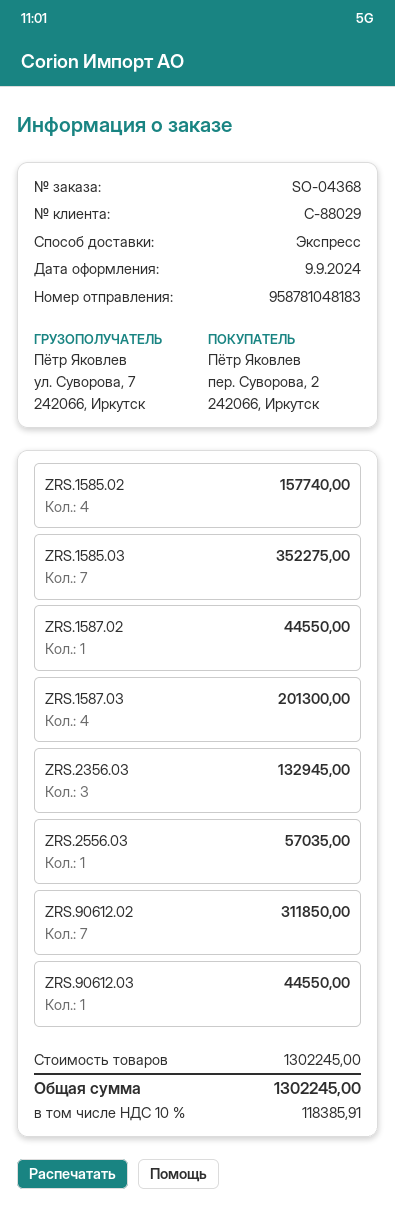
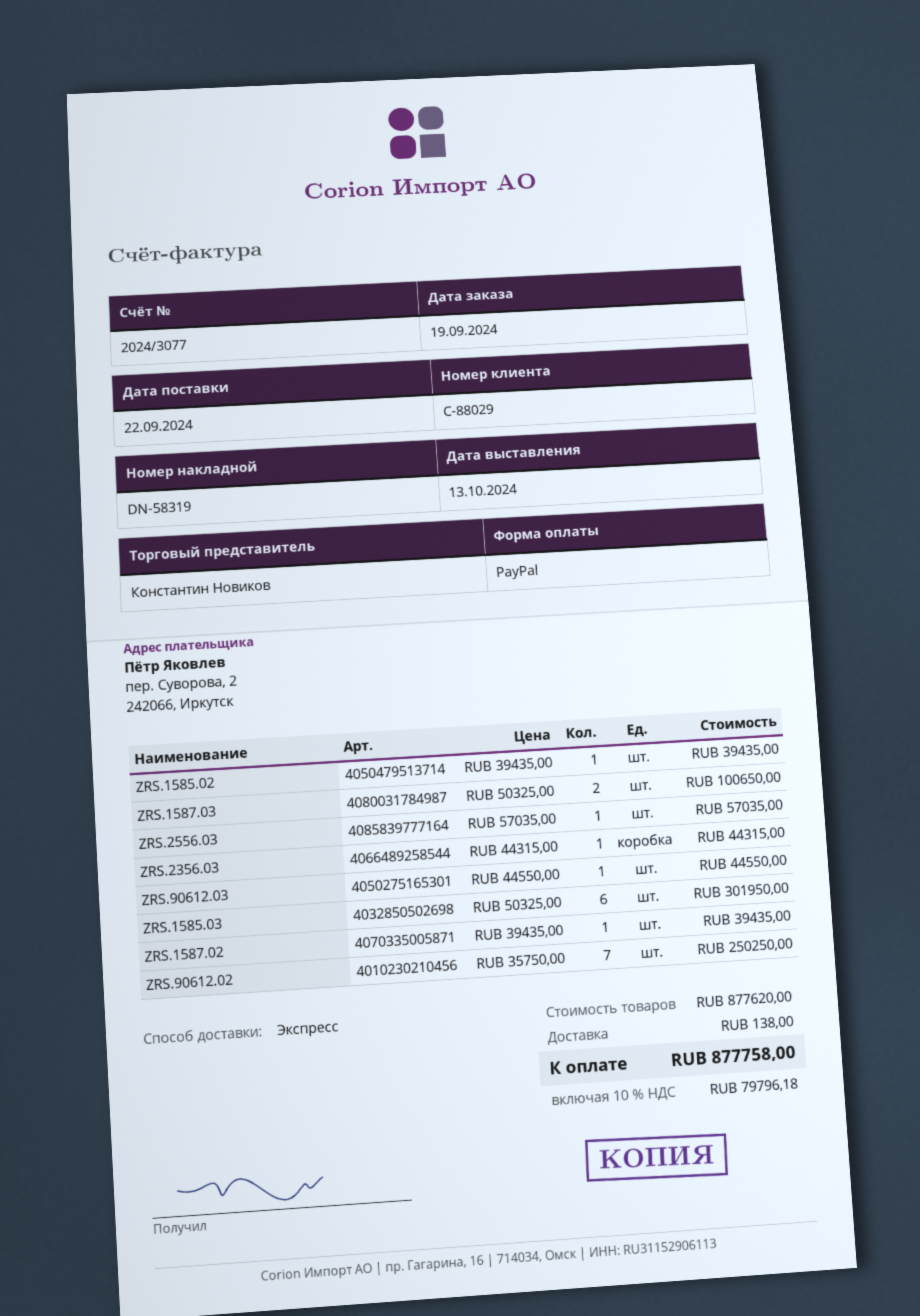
order date: 2024-09-09 -> 2024-09-19
ZRS.1585.02: 4 for 157740.00 -> 1 for 39435.00
ZRS.1585.03: 7 for 352275.00 -> 6 for 301950.00
ZRS.1587.02: 1 for 44550.00 -> 1 for 39435.00
ZRS.1587.03: 4 for 201300.00 -> 2 for 100650.00
ZRS.2356.03: 3 for 132945.00 -> 1 for 44315.00
ZRS.90612.02: 7 for 311850.00 -> 7 for 250250.00
subtotal: 1302245.00 -> 877620.00
shipping: none -> 138.00
tax: 10% = 118385.91 -> 10% = 79796.18
total: 1302245.00 -> 877758.00

